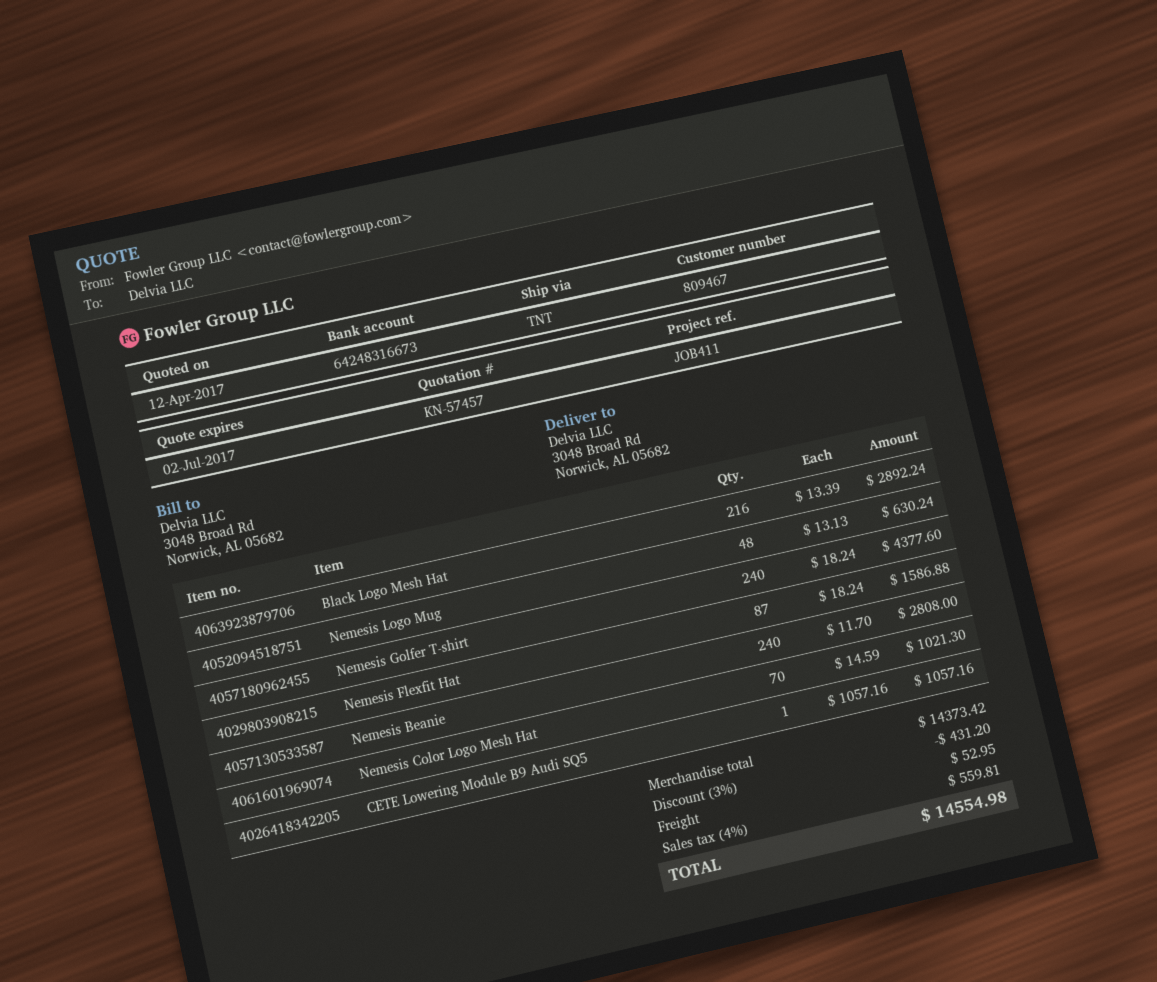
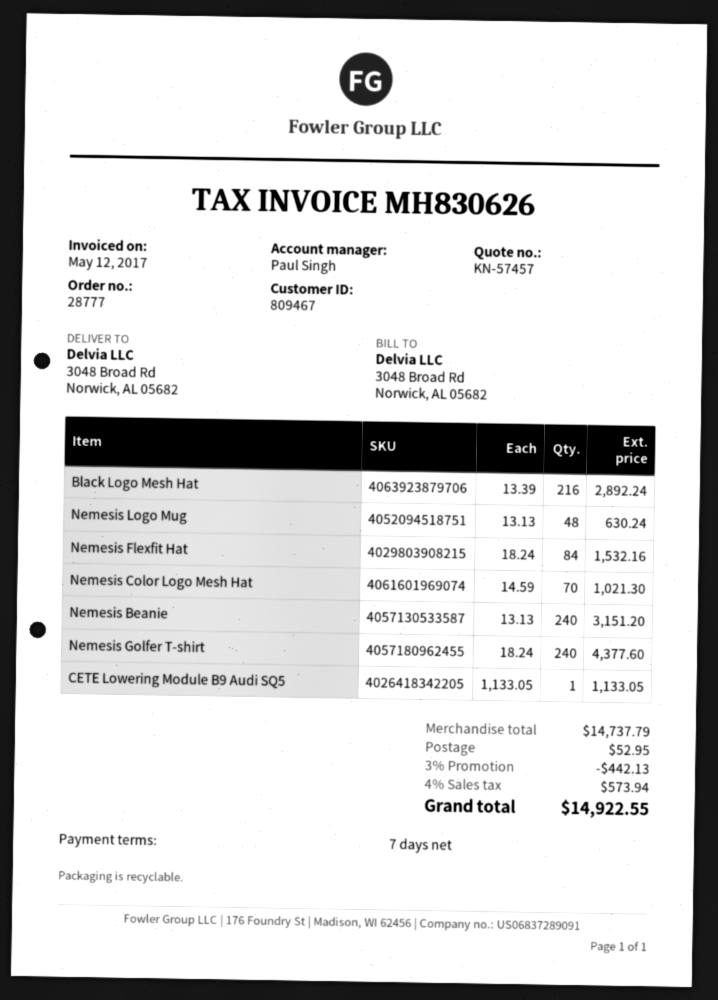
Nemesis Flexfit Hat: 87 x 18.24 = 1586.88 -> 84 x 18.24 = 1532.16
Nemesis Beanie: 240 x 11.70 = 2808.00 -> 240 x 13.13 = 3151.20
CETE Lowering Module B9 Audi SQ5: 1 x 1057.16 = 1057.16 -> 1 x 1133.05 = 1133.05
subtotal: 14373.42 -> 14737.79
discount: 3% = 431.20 -> 3% = 442.13
tax: 4% = 559.81 -> 4% = 573.94
total: 14554.98 -> 14922.55

